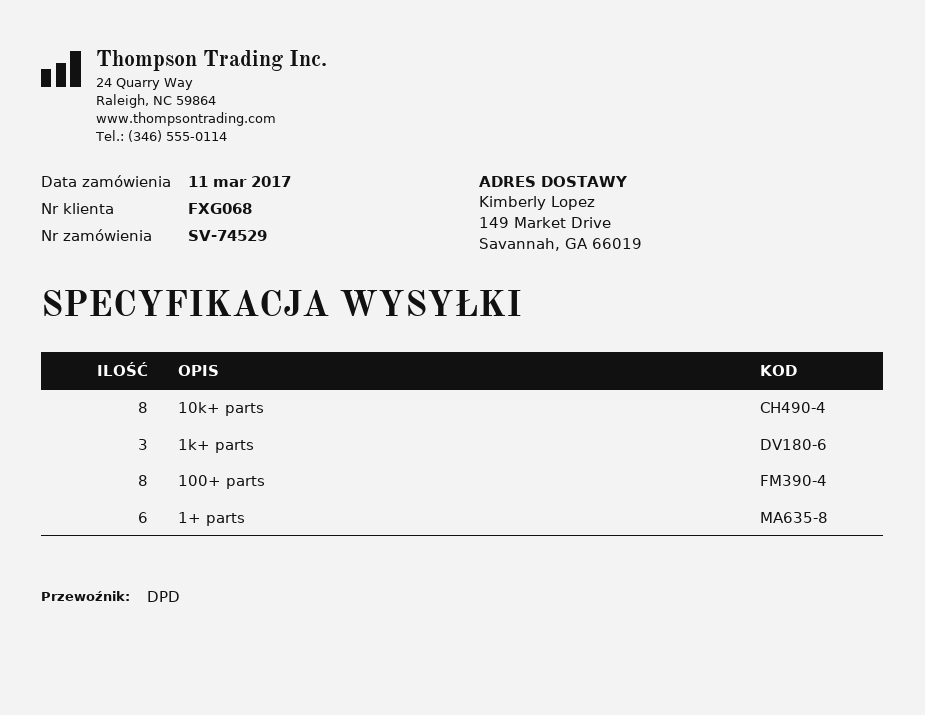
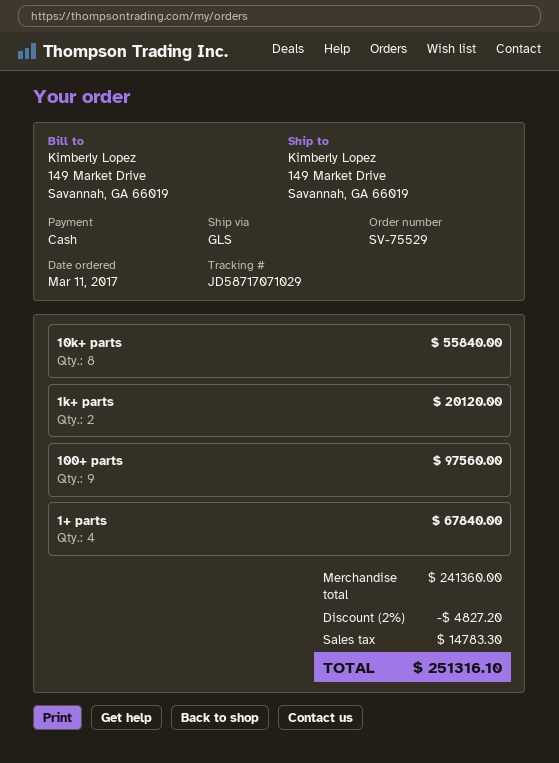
order number: SV-74529 -> SV-75529
shipping method: DPD -> GLS
1k+ parts: 3 -> 2
100+ parts: 8 -> 9
1+ parts: 6 -> 4

